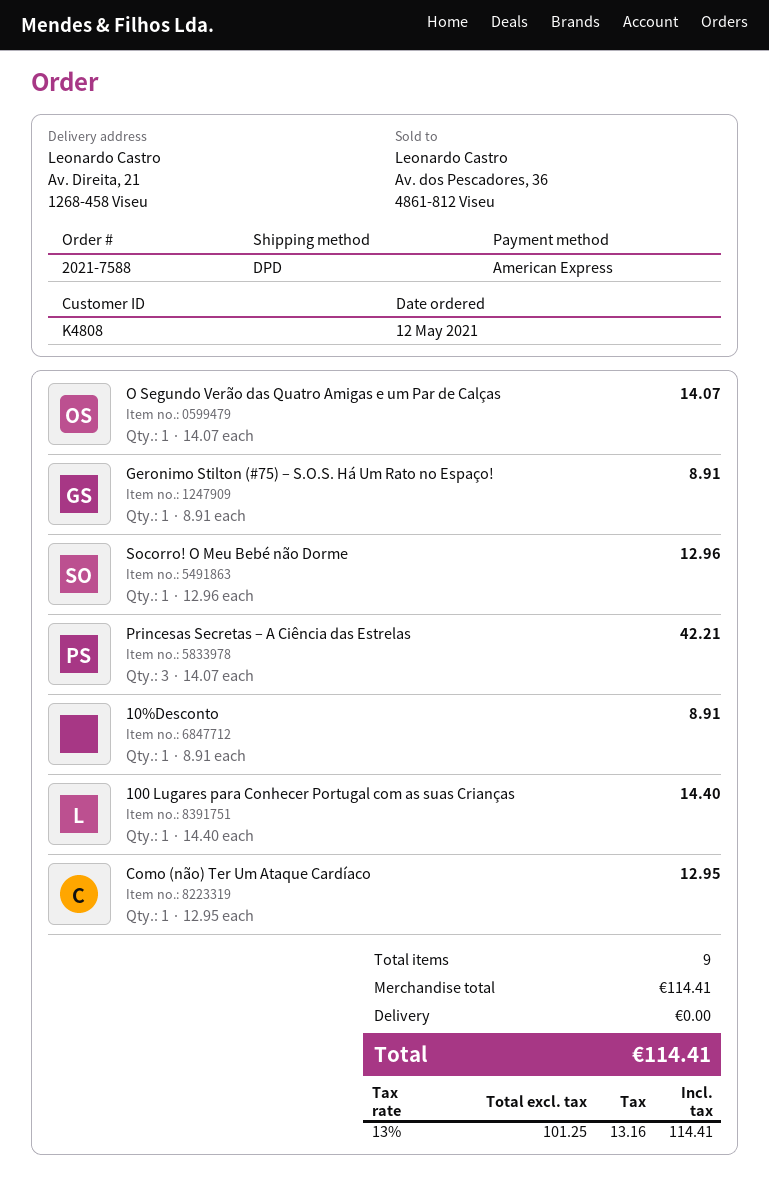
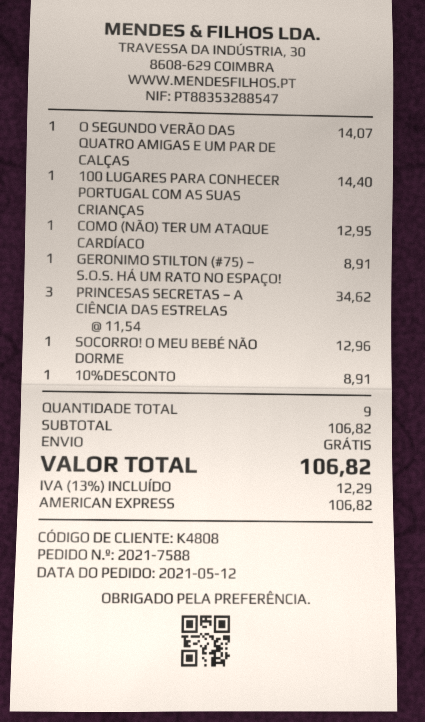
Princesas Secretas – A Ciência das Estrelas: 3 x 14.07 = 42.21 -> 3 x 11.54 = 34.62
subtotal: 114.41 -> 106.82
tax: 13% = 13.16 -> 13% = 12.29
total: 114.41 -> 106.82

